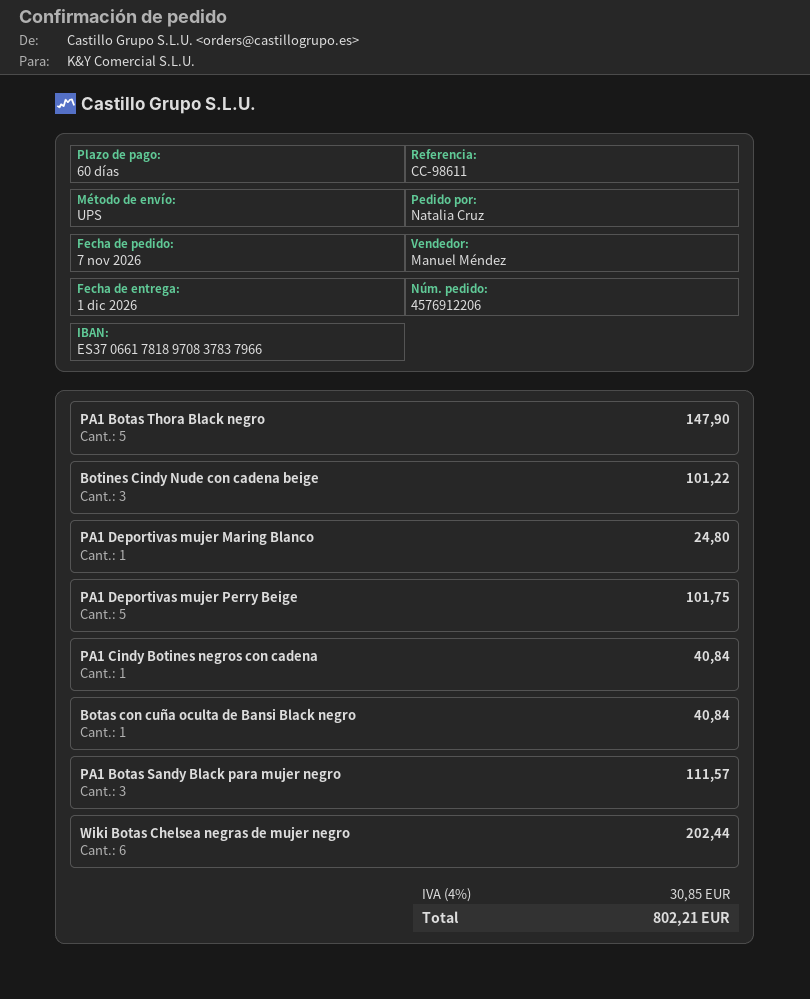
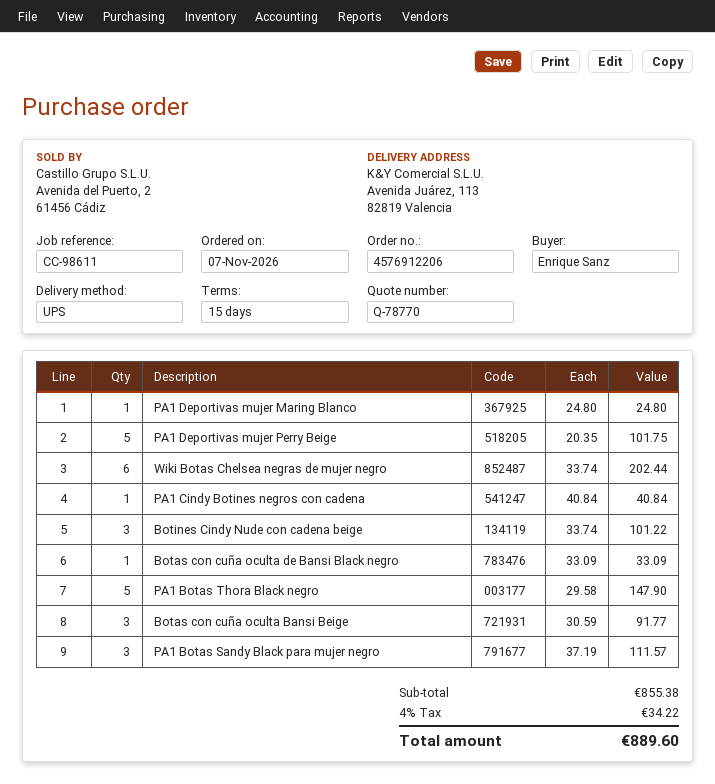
payment terms: 60 days -> 15 days
ordered by: Natalia Cruz -> Enrique Sanz
Botas con cuña oculta de Bansi Black negro: 1 for 40.84 -> 1 for 33.09
Botas con cuña oculta Bansi Beige: none -> 3 for 91.77
tax: 4% = 30.85 -> 4% = 34.22
total: 802.21 -> 889.60

